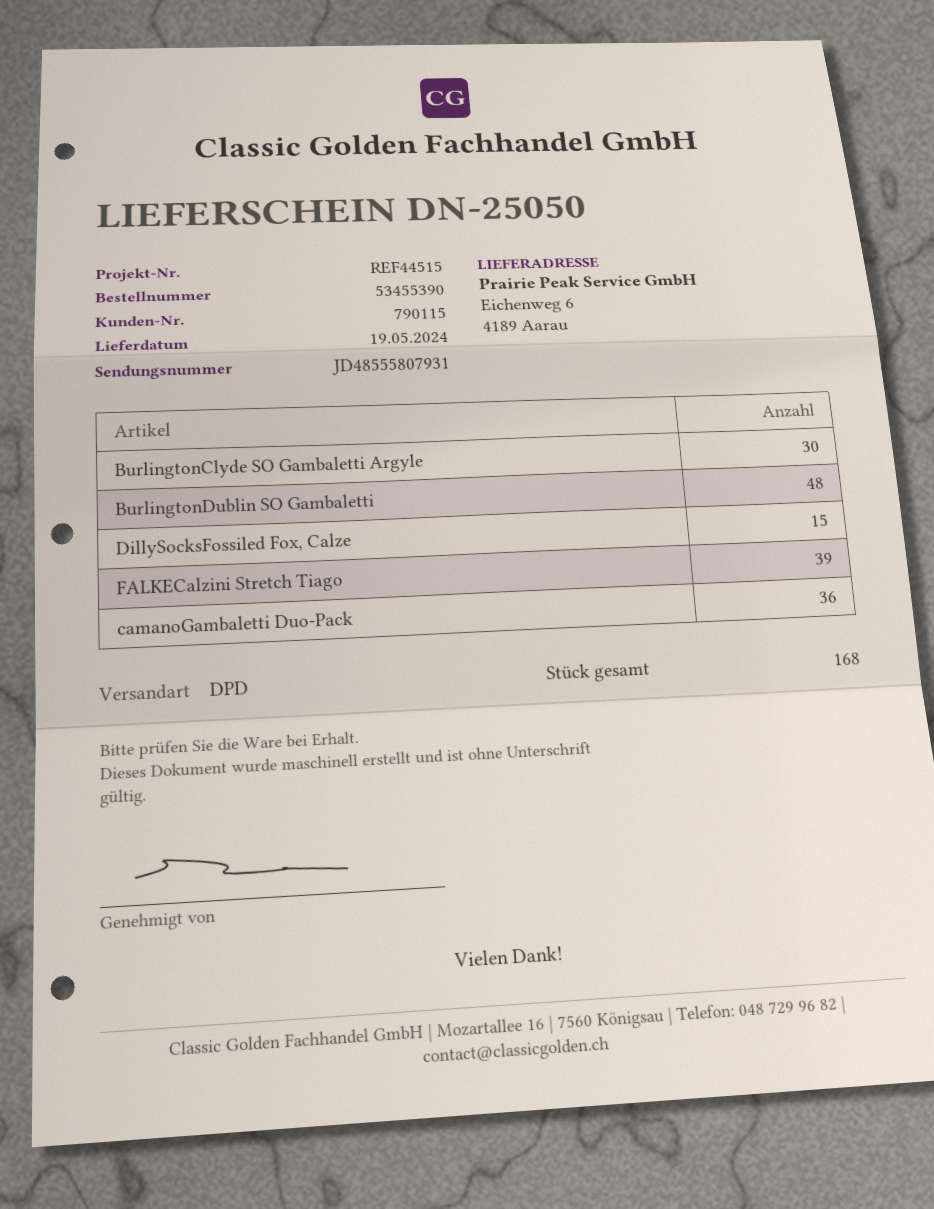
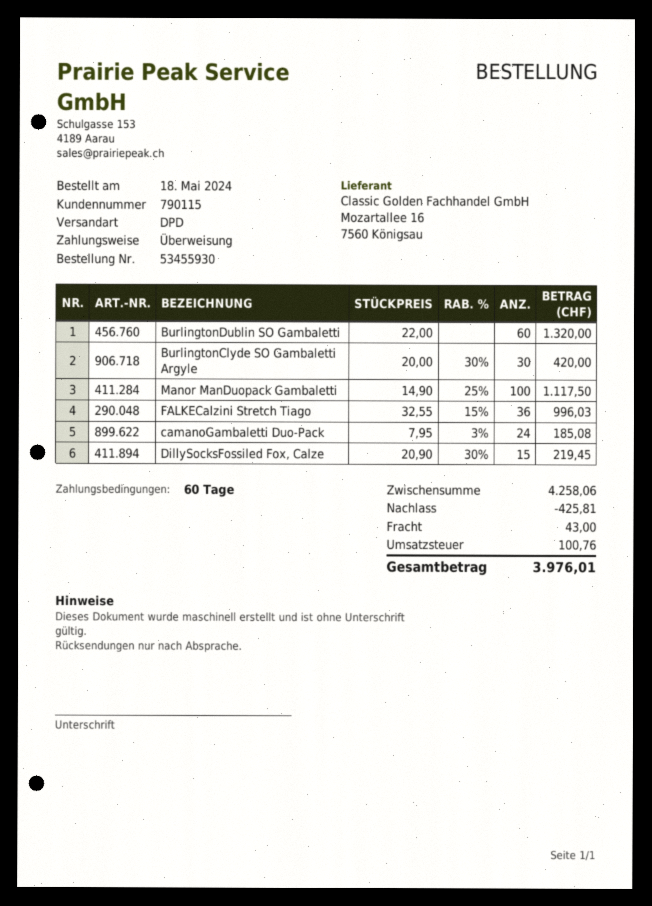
order number: 53455390 -> 53455930
BurlingtonDublin SO Gambaletti: 48 -> 60
FALKECalzini Stretch Tiago: 39 -> 36
camanoGambaletti Duo-Pack: 36 -> 24
Manor ManDuopack Gambaletti: none -> 100

